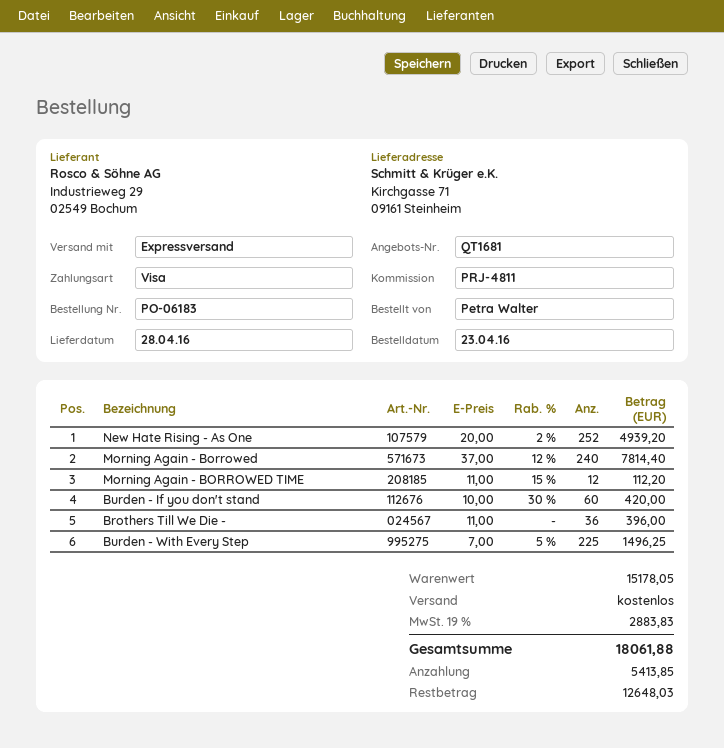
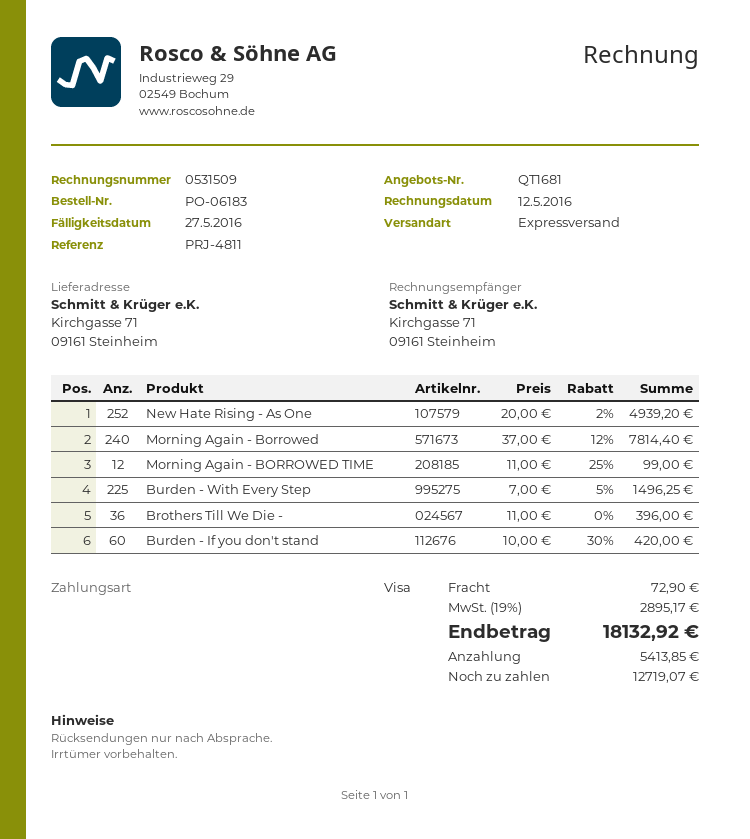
Morning Again - BORROWED TIME: 12 x 11.00 - 15% = 112.20 -> 12 x 11.00 - 25% = 99.00
shipping: 0.00 -> 72.90
tax: 19% = 2883.83 -> 19% = 2895.17
total: 18061.88 -> 18132.92
balance: 12648.03 -> 12719.07

